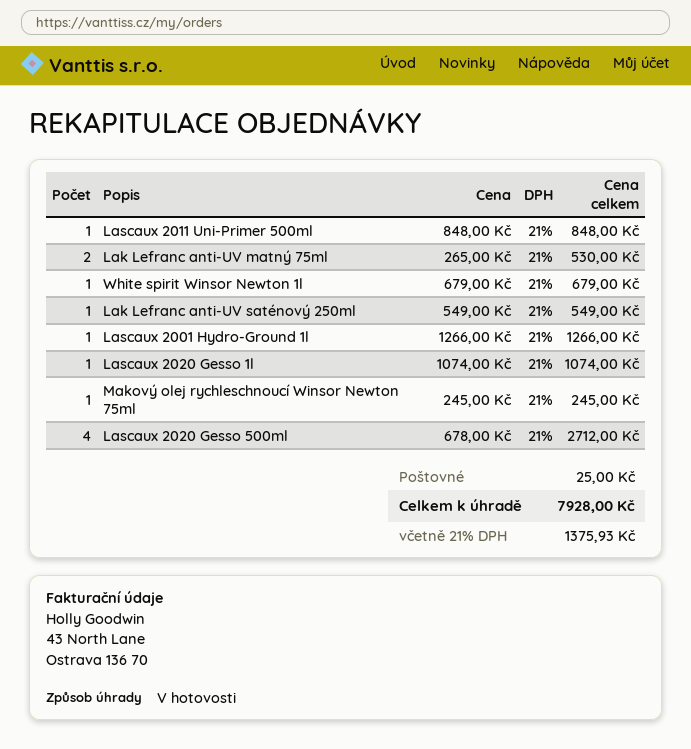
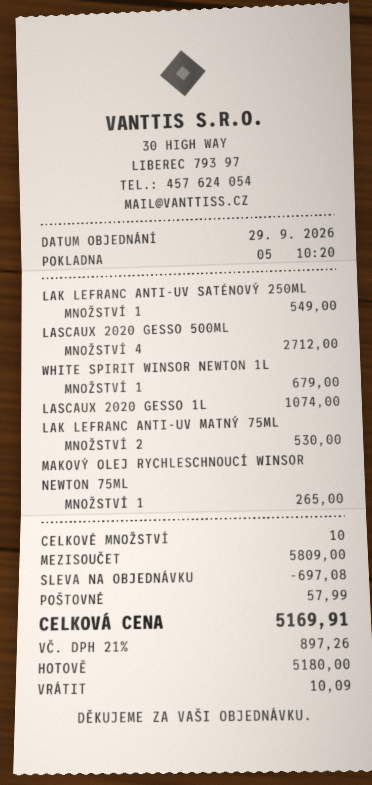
Lascaux 2011 Uni-Primer 500ml: 1 for 848.00 -> none
Lascaux 2001 Hydro-Ground 1l: 1 for 1266.00 -> none
Makový olej rychleschnoucí Winsor Newton 75ml: 1 for 245.00 -> 1 for 265.00
discount: none -> 697.08
shipping: 25.00 -> 57.99
tax: 21% = 1375.93 -> 21% = 897.26
total: 7928.00 -> 5169.91

